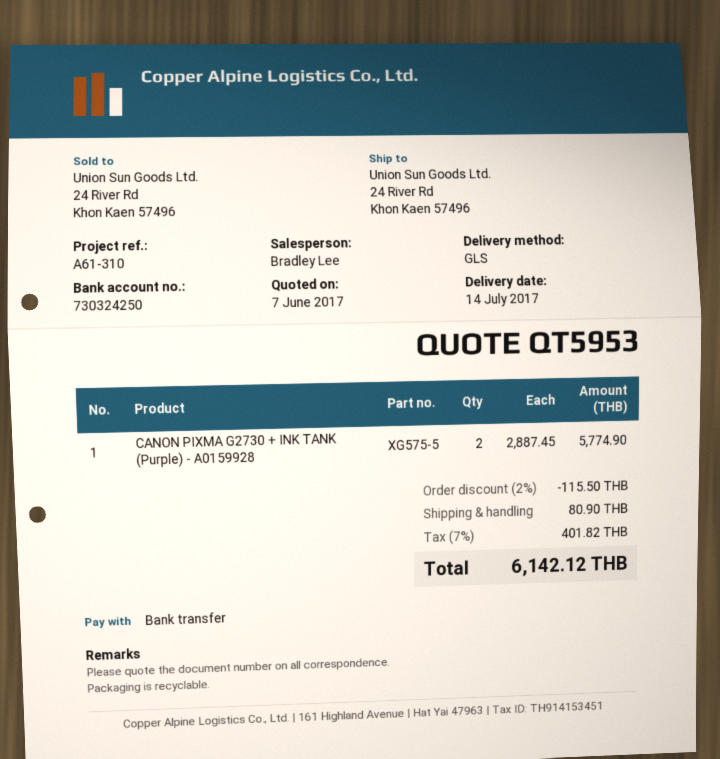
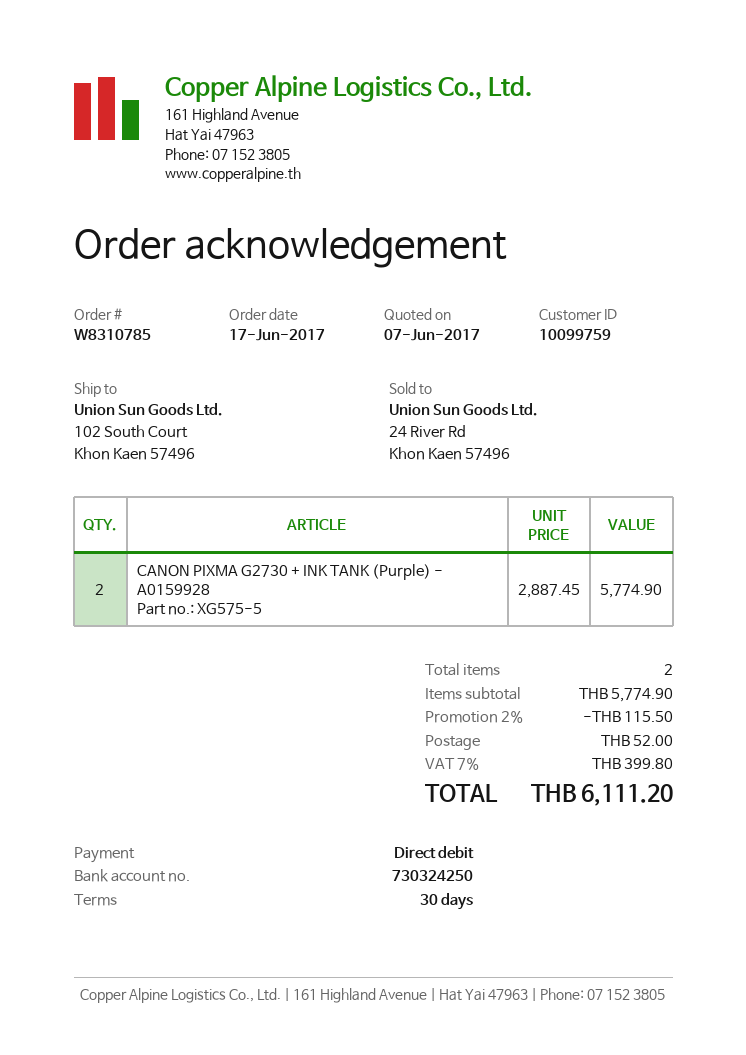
payment method: bank transfer -> direct debit
ship to: 24 River Rd, Khon Kaen 57496 -> 102 South Court, Khon Kaen 57496
shipping: 80.90 -> 52.00
tax: 7% = 401.82 -> 7% = 399.80
total: 6142.12 -> 6111.20

